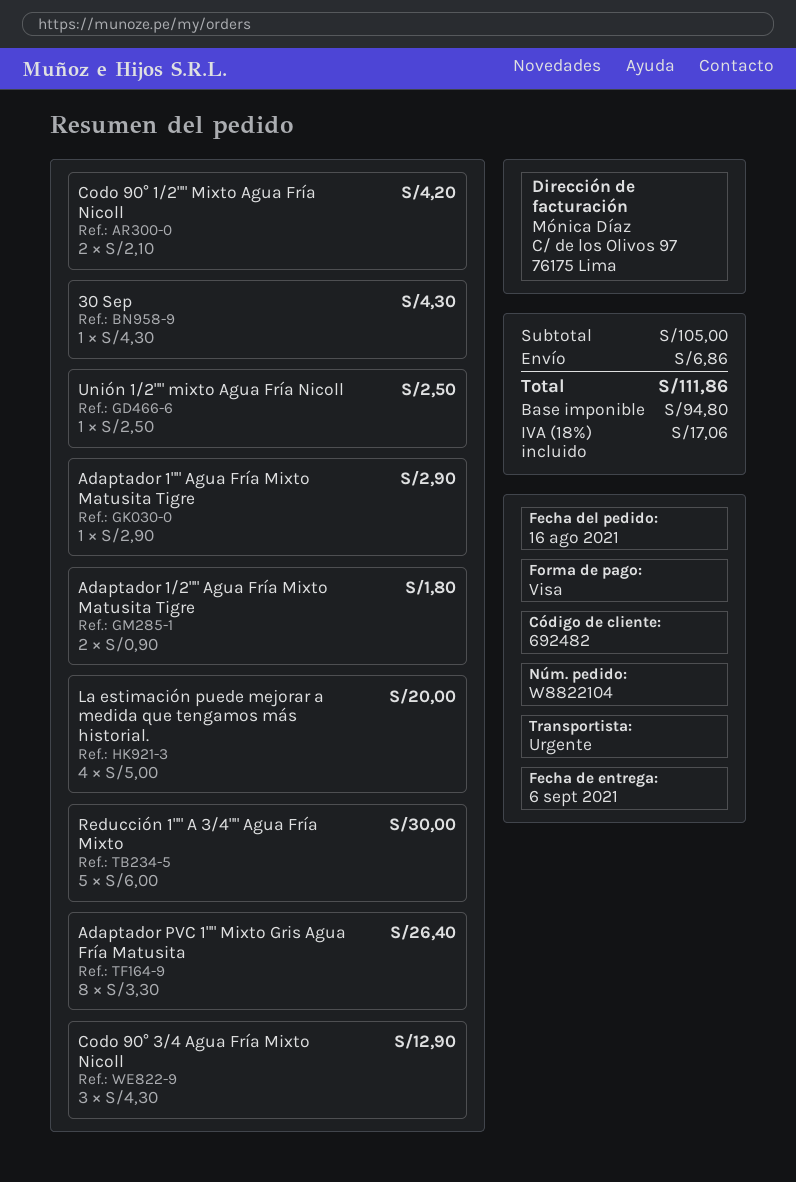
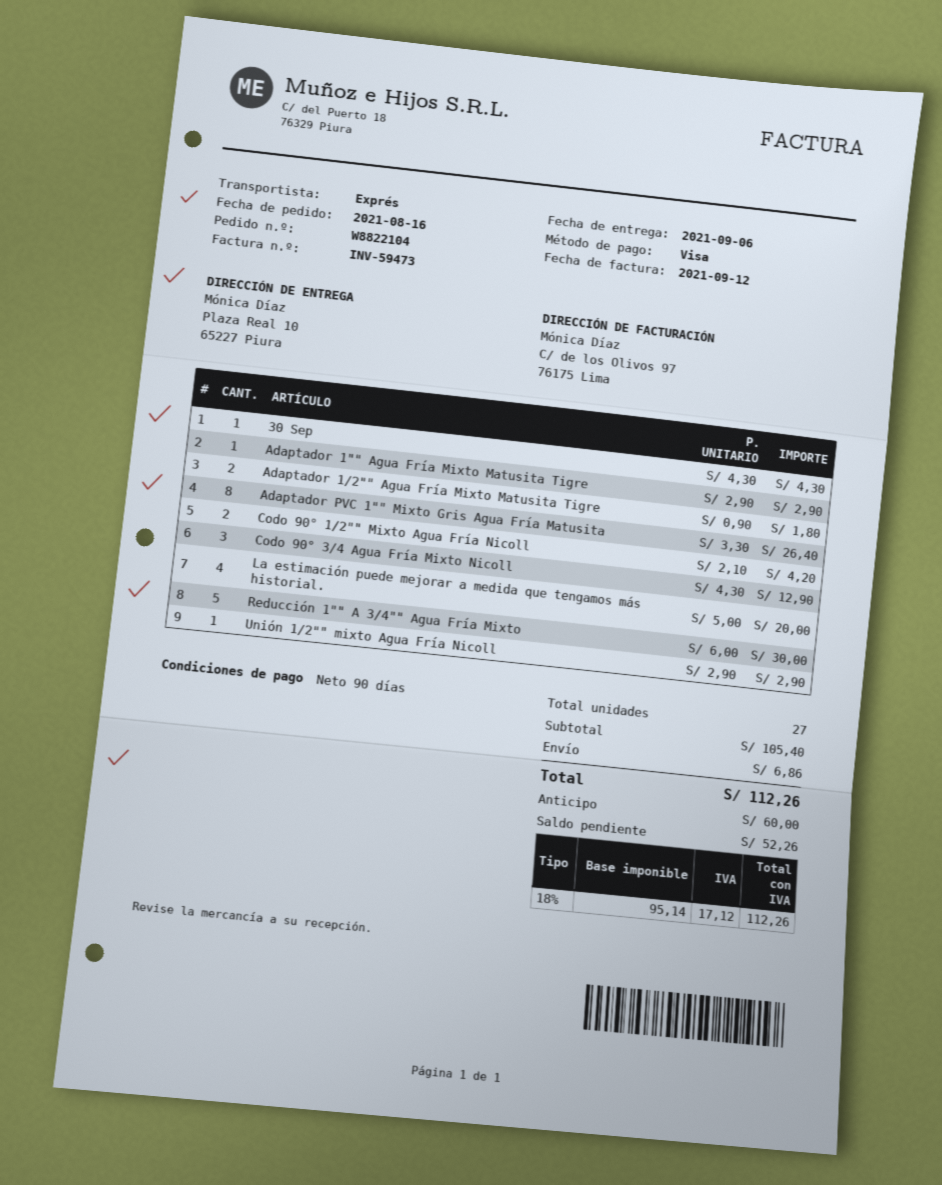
Unión 1/2"" mixto Agua Fría Nicoll: 1 x 2.50 = 2.50 -> 1 x 2.90 = 2.90
subtotal: 105.00 -> 105.40
net: 94.80 -> 95.14
tax: 18% = 17.06 -> 18% = 17.12
total: 111.86 -> 112.26

